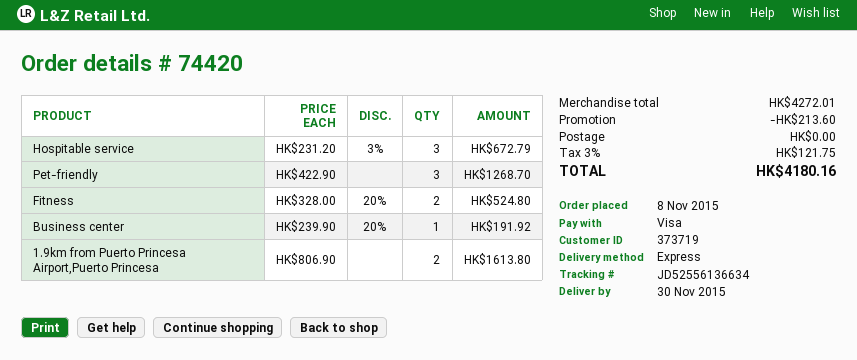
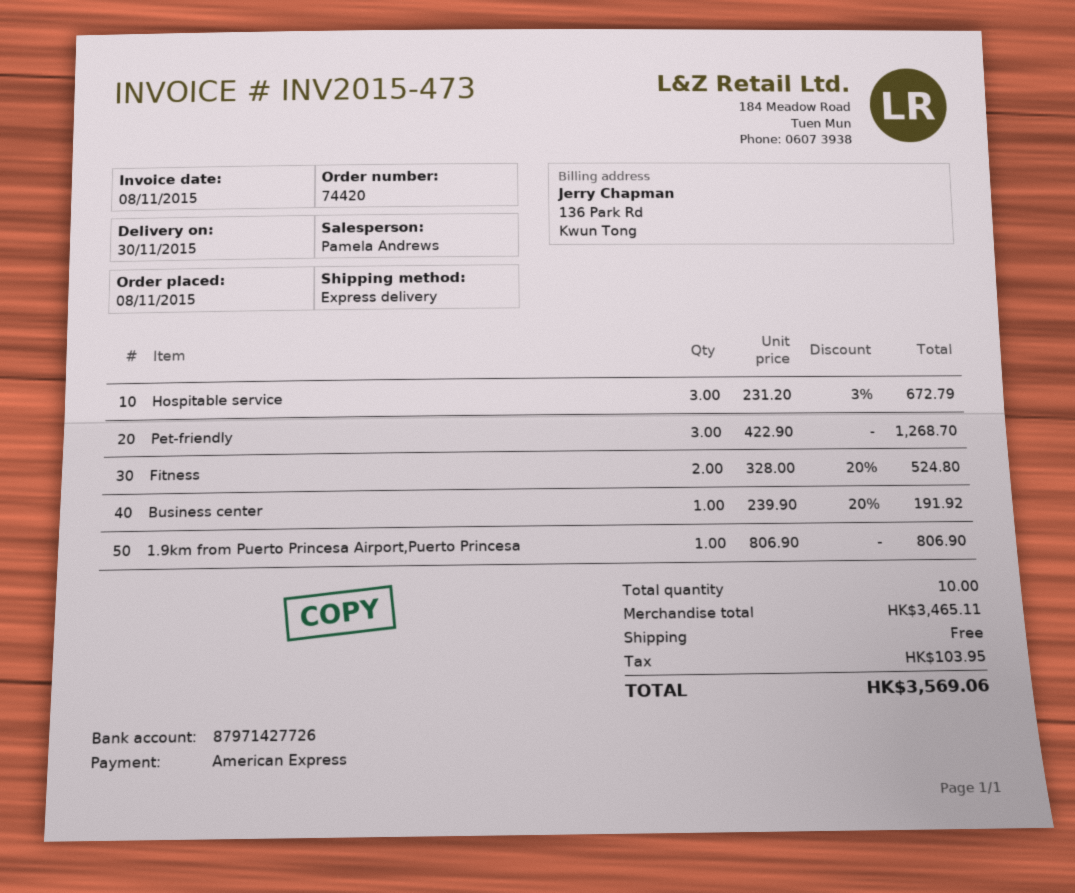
payment method: Visa -> American Express
1.9km from Puerto Princesa Airport,Puerto Princesa: 2 x 806.90 = 1613.80 -> 1 x 806.90 = 806.90
subtotal: 4272.01 -> 3465.11
discount: 213.60 -> none
tax: 121.75 -> 103.95
total: 4180.16 -> 3569.06

